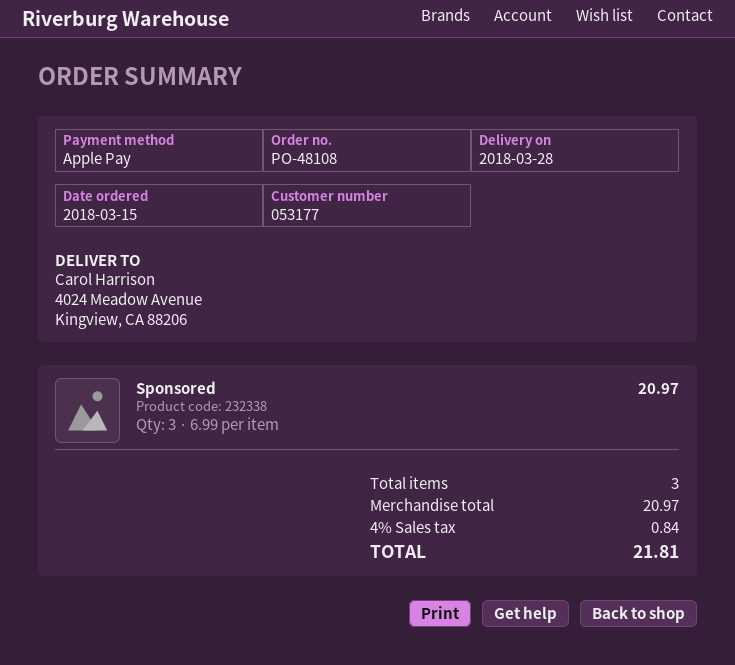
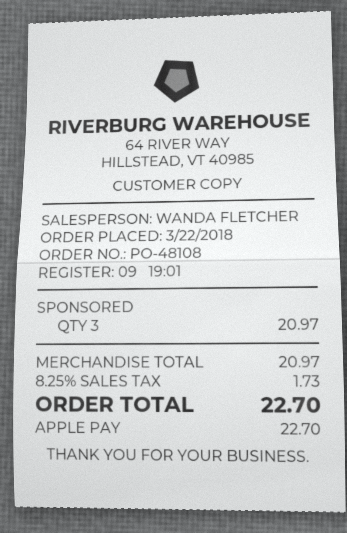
order date: 2018-03-15 -> 2018-03-22
tax: 4% = 0.84 -> 8.25% = 1.73
total: 21.81 -> 22.70

